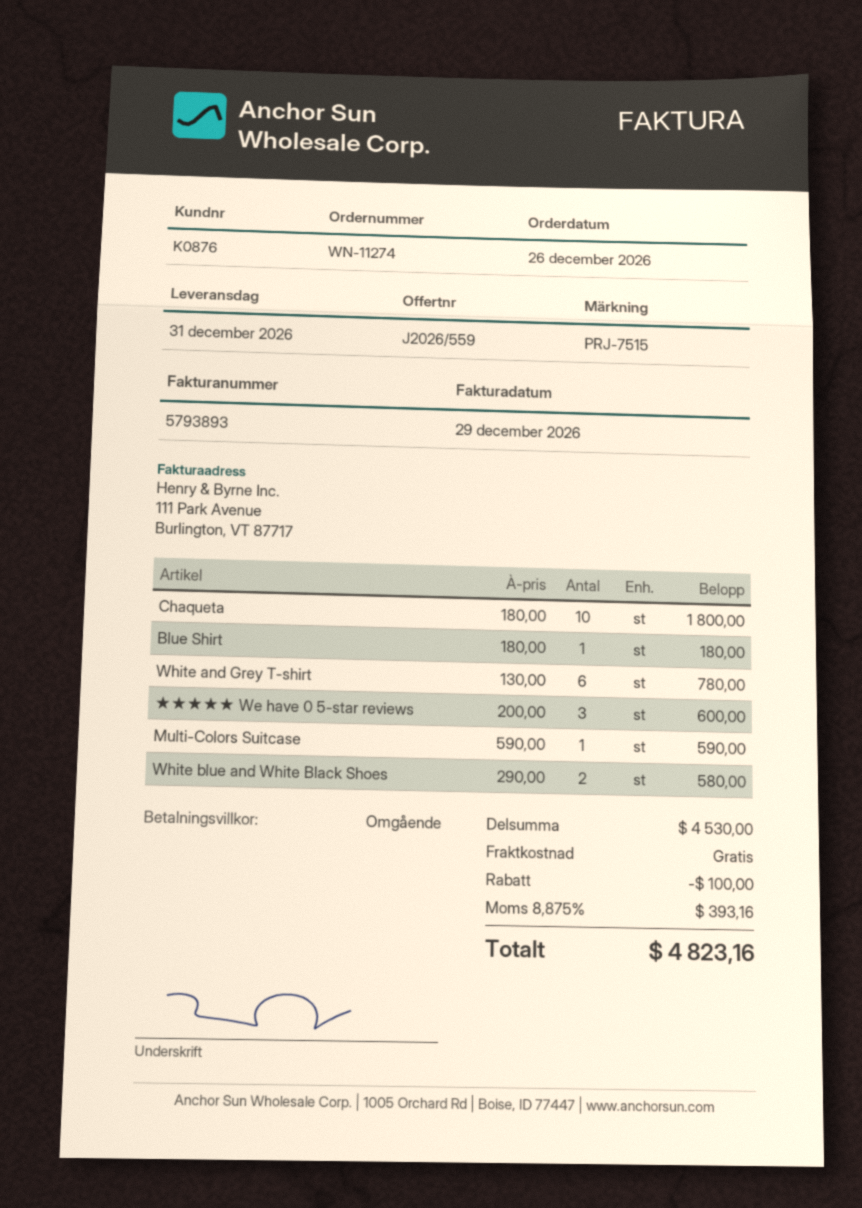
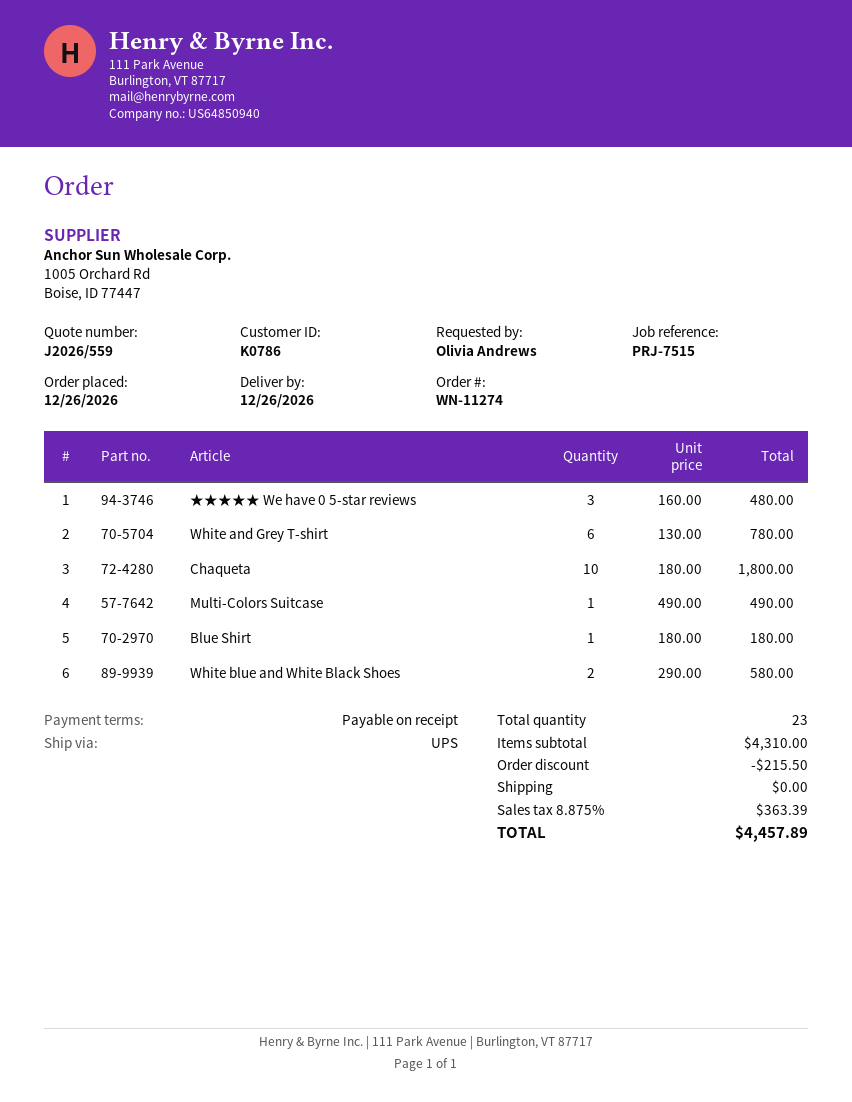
delivery date: 2026-12-31 -> 2026-12-26
customer number: K0876 -> K0786
★★★★★ We have 0 5-star reviews: 3 x 200.00 = 600.00 -> 3 x 160.00 = 480.00
Multi-Colors Suitcase: 1 x 590.00 = 590.00 -> 1 x 490.00 = 490.00
subtotal: 4530.00 -> 4310.00
discount: 100.00 -> 215.50
tax: 8.875% = 393.16 -> 8.875% = 363.39
total: 4823.16 -> 4457.89

